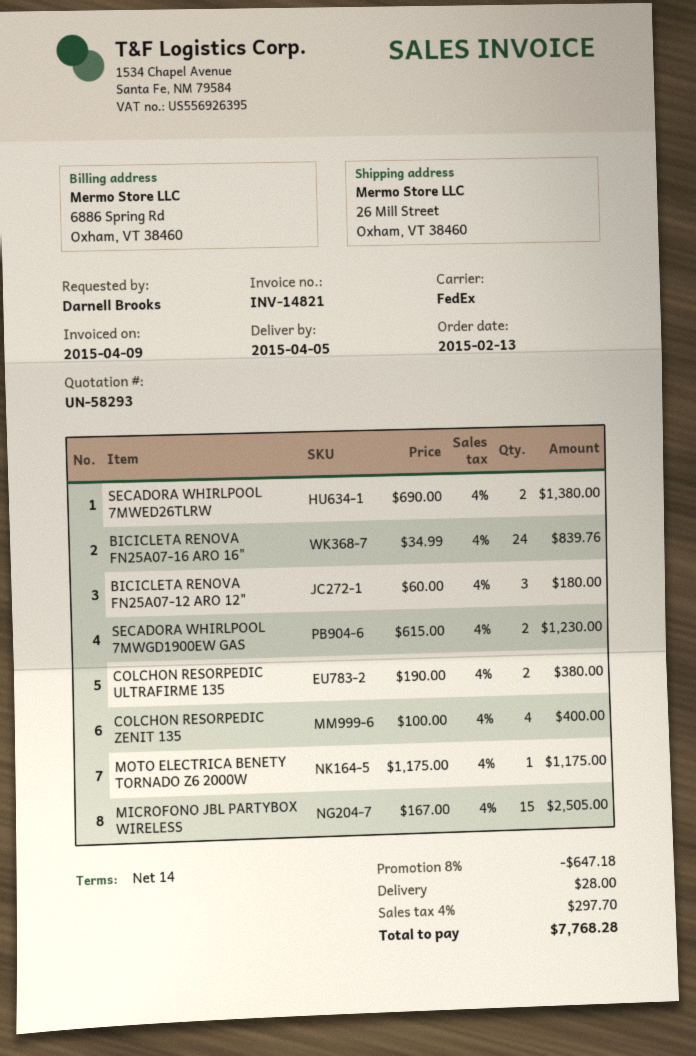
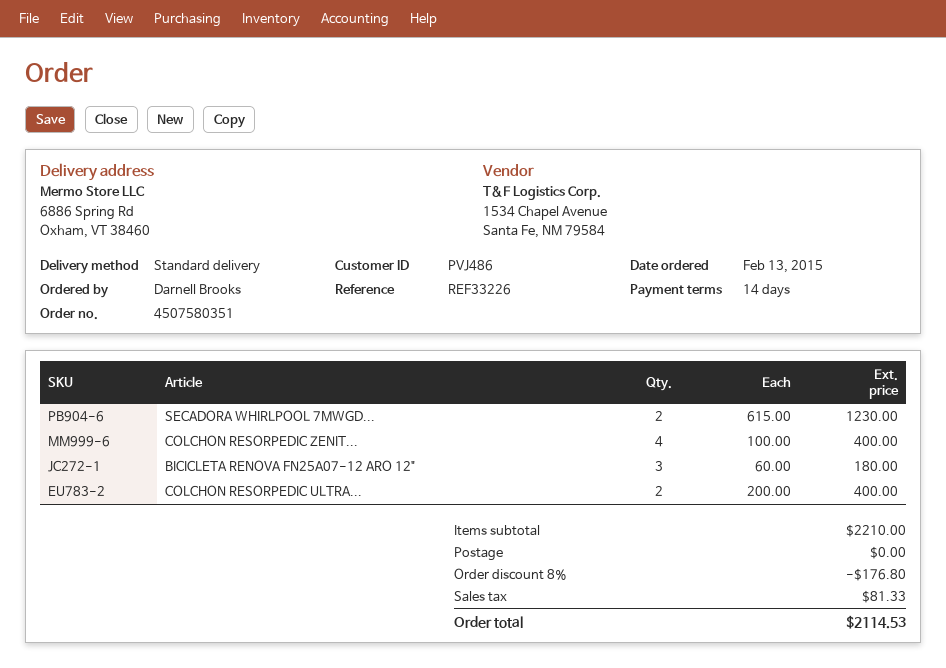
shipping method: FedEx -> standard
ship to: 26 Mill Street, Oxham, VT 38460 -> 6886 Spring Rd, Oxham, VT 38460
SECADORA WHIRLPOOL 7MWED26TLRW: 2 x 690.00 = 1380.00 -> none
BICICLETA RENOVA FN25A07-16 ARO 16": 24 x 34.99 = 839.76 -> none
COLCHON RESORPEDIC ULTRAFIRME 135: 2 x 190.00 = 380.00 -> 2 x 200.00 = 400.00
MOTO ELECTRICA BENETY TORNADO Z6 2000W: 1 x 1175.00 = 1175.00 -> none
MICROFONO JBL PARTYBOX WIRELESS: 15 x 167.00 = 2505.00 -> none
discount: 8% = 647.18 -> 8% = 176.80
shipping: 28.00 -> 0.00
tax: 297.70 -> 81.33
total: 7768.28 -> 2114.53

